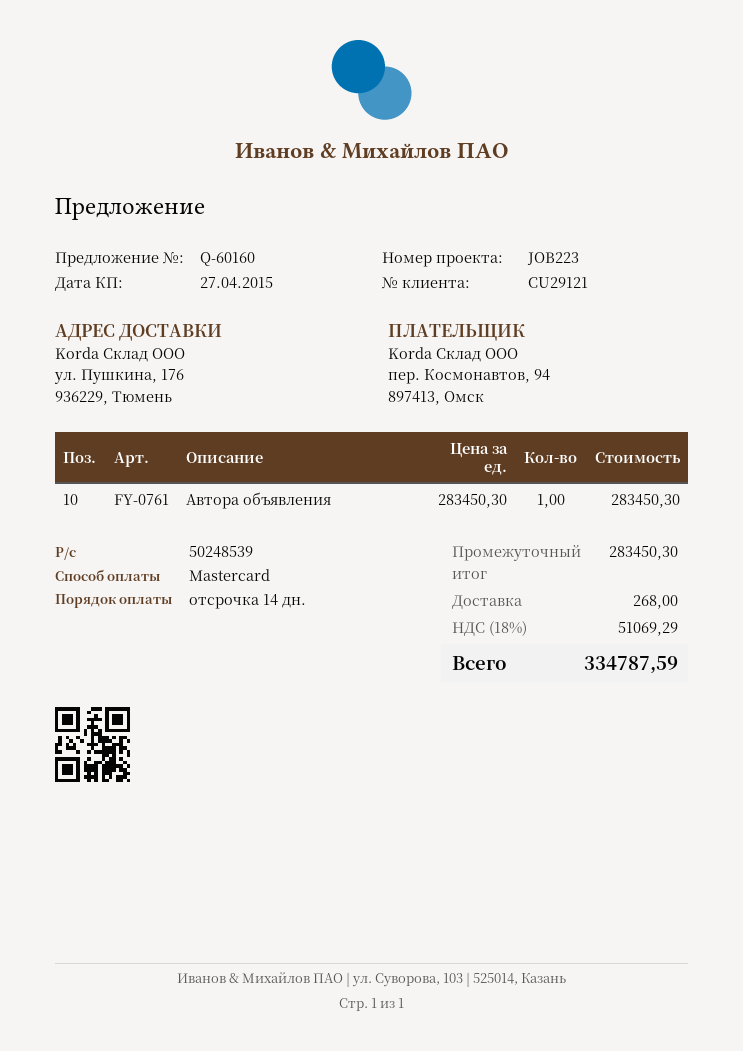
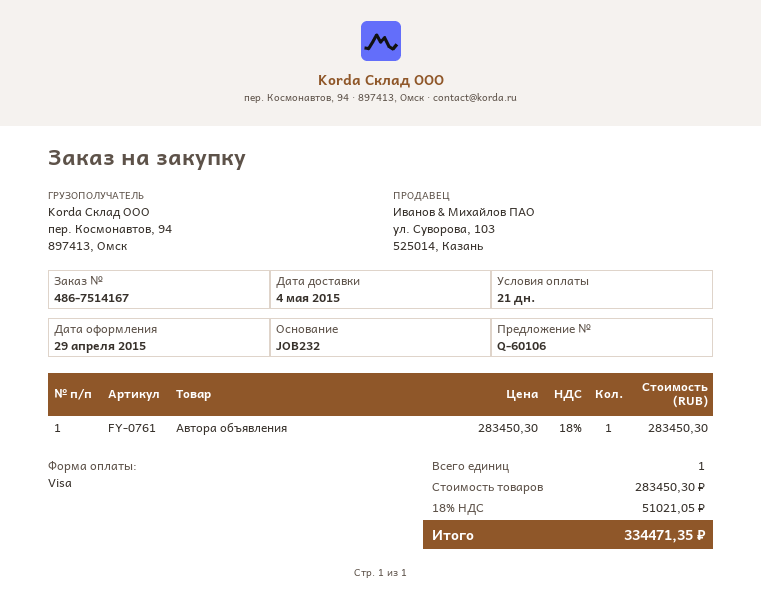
quote number: Q-60160 -> Q-60106
payment terms: 14 days -> 21 days
reference: JOB223 -> JOB232
payment method: Mastercard -> Visa
ship to: ул. Пушкина, 176, 936229, Тюмень -> пер. Космонавтов, 94, 897413, Омск
shipping: 268.00 -> none
tax: 18% = 51069.29 -> 18% = 51021.05
total: 334787.59 -> 334471.35

